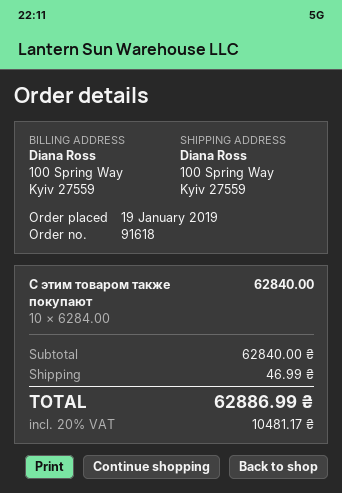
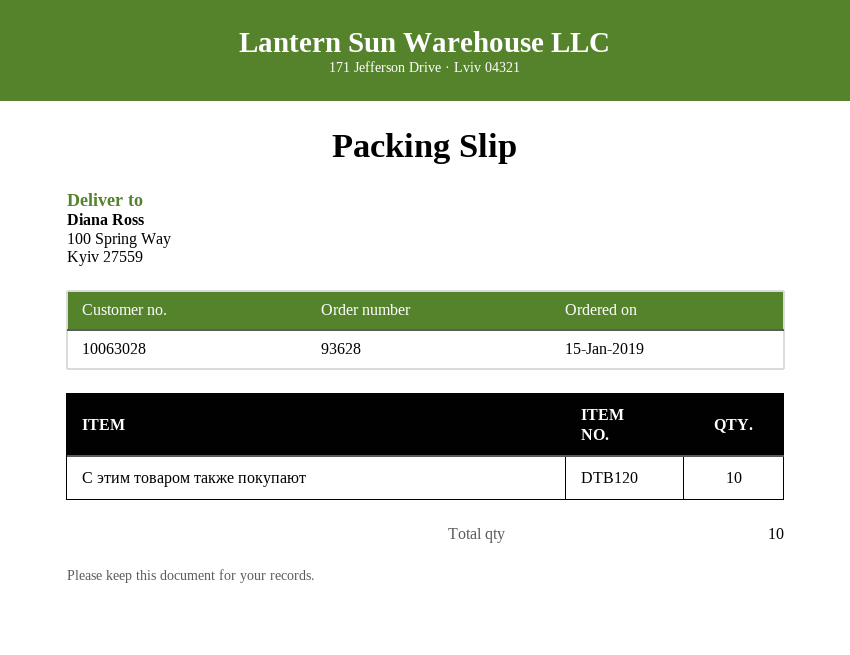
order number: 91618 -> 93628
order date: 2019-01-19 -> 2019-01-15

